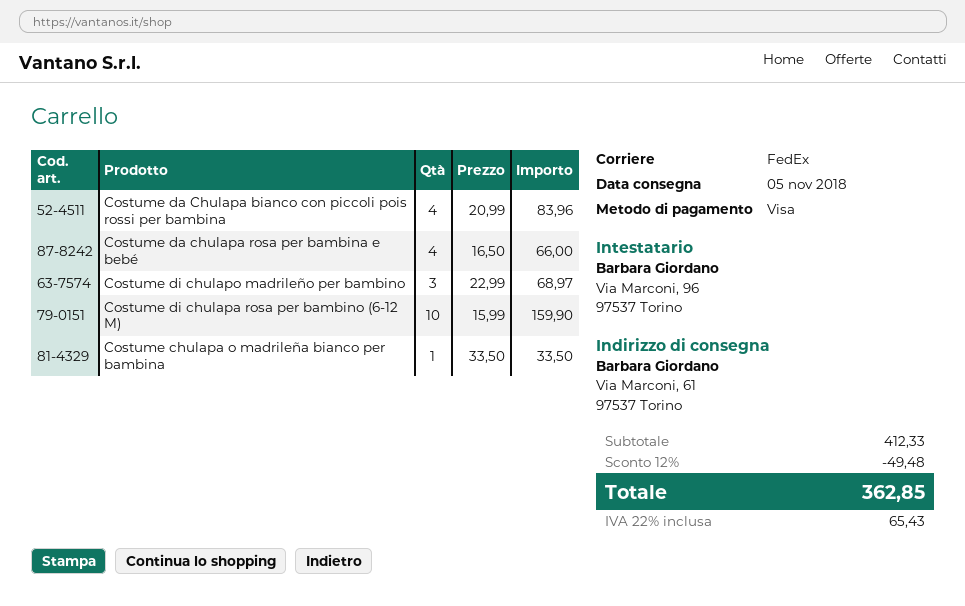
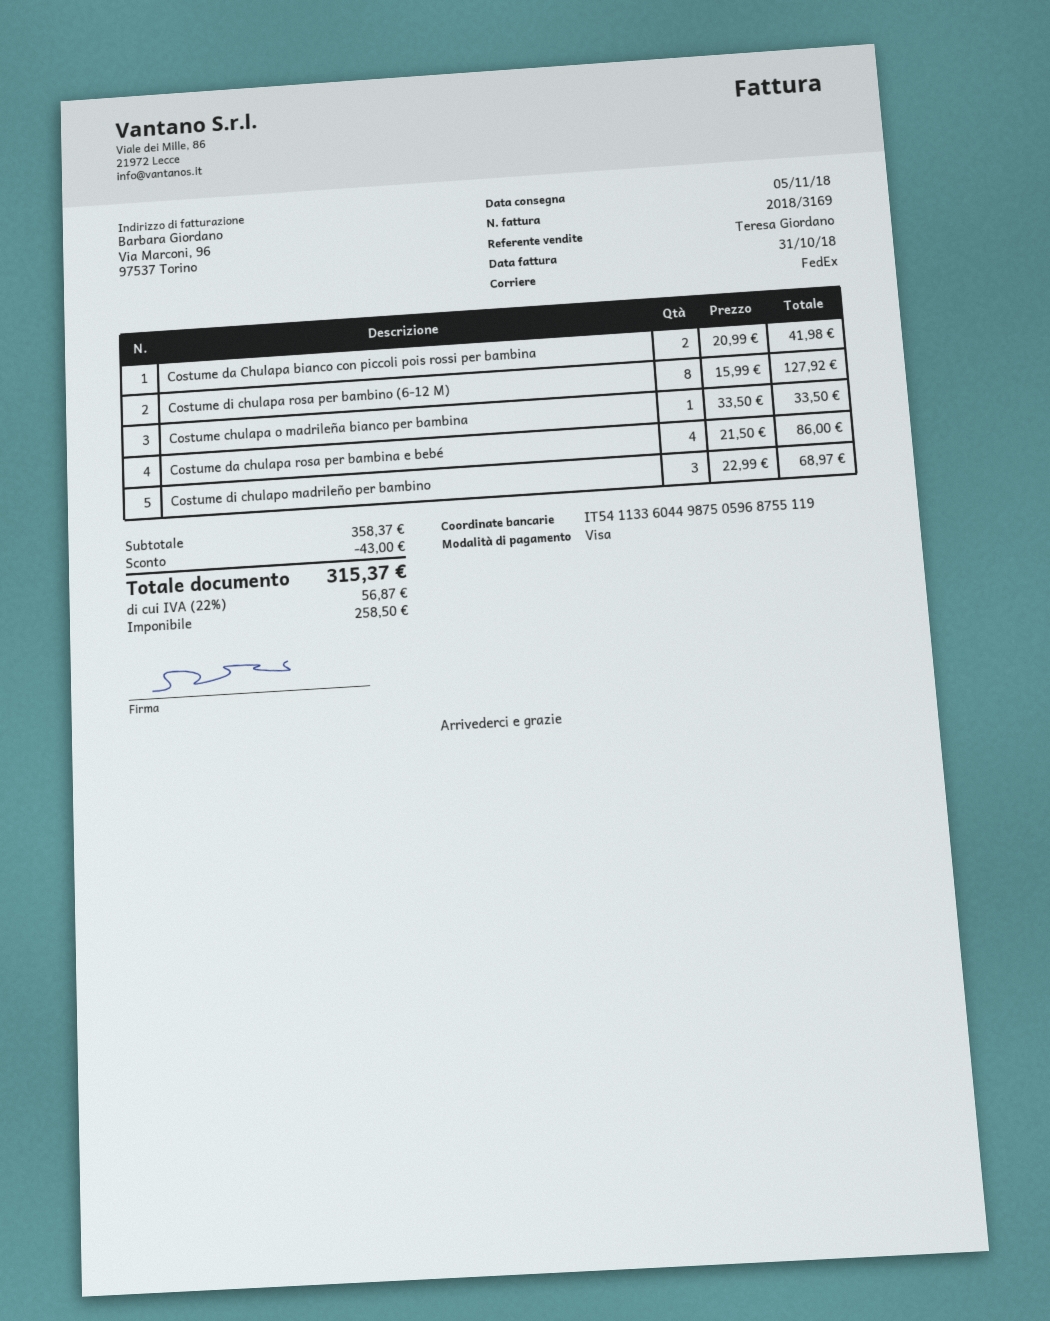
Costume da Chulapa bianco con piccoli pois rossi per bambina: 4 x 20.99 = 83.96 -> 2 x 20.99 = 41.98
Costume da chulapa rosa per bambina e bebé: 4 x 16.50 = 66.00 -> 4 x 21.50 = 86.00
Costume di chulapa rosa per bambino (6-12 M): 10 x 15.99 = 159.90 -> 8 x 15.99 = 127.92
subtotal: 412.33 -> 358.37
discount: 49.48 -> 43.00
tax: 22% = 65.43 -> 22% = 56.87
total: 362.85 -> 315.37

